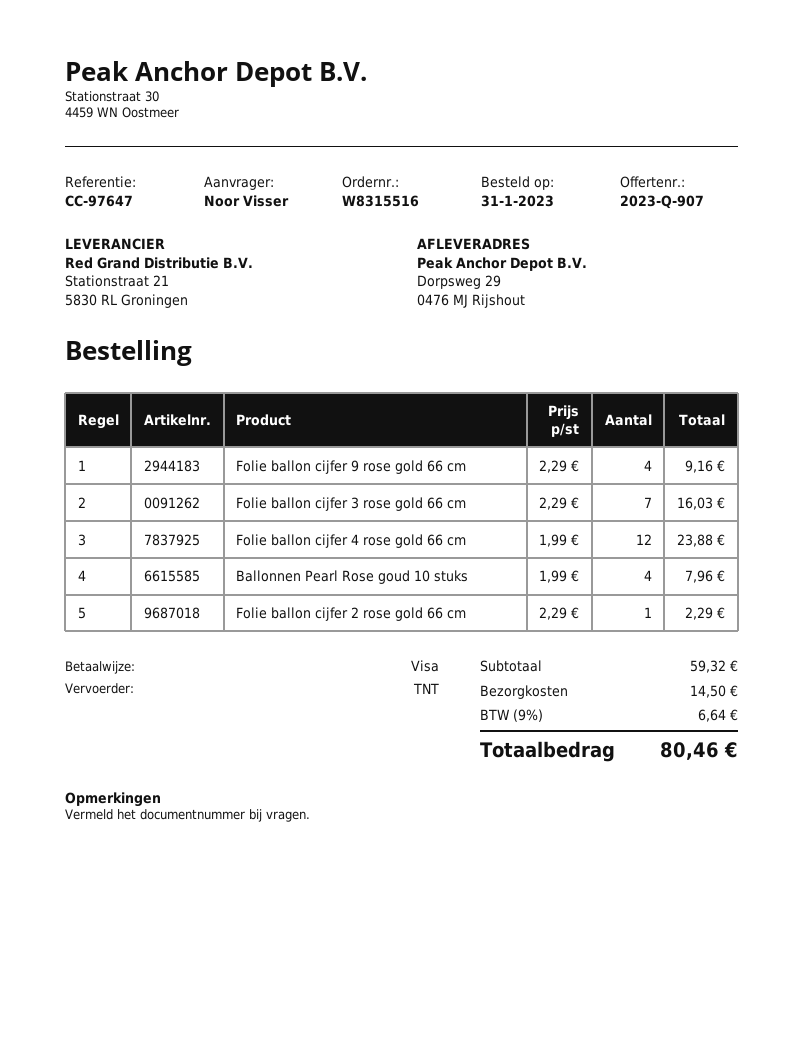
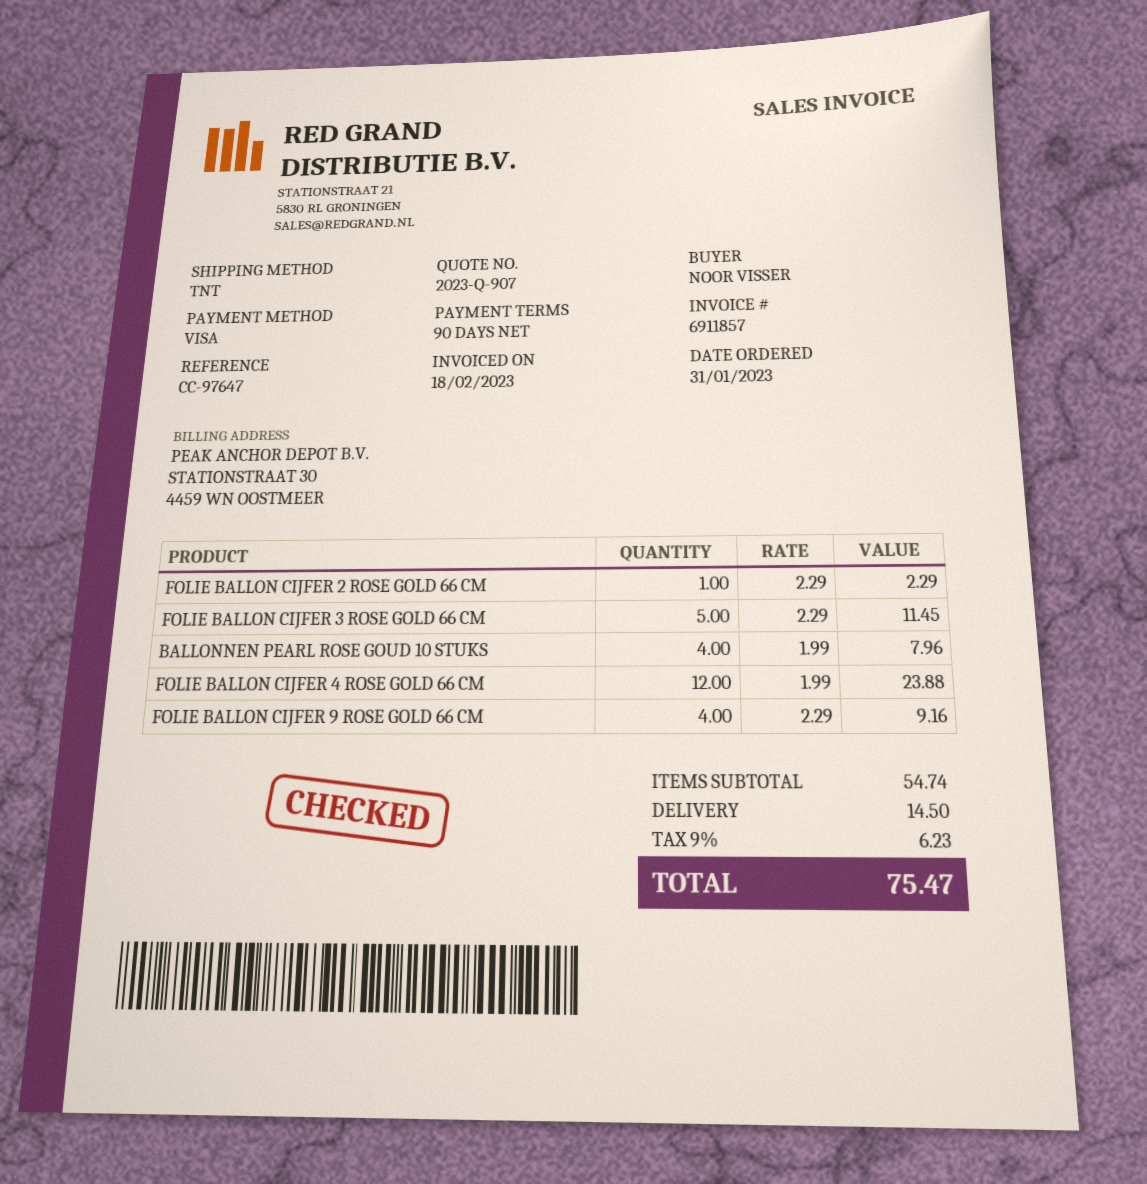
Folie ballon cijfer 3 rose gold 66 cm: 7 x 2.29 = 16.03 -> 5 x 2.29 = 11.45
subtotal: 59.32 -> 54.74
tax: 9% = 6.64 -> 9% = 6.23
total: 80.46 -> 75.47

